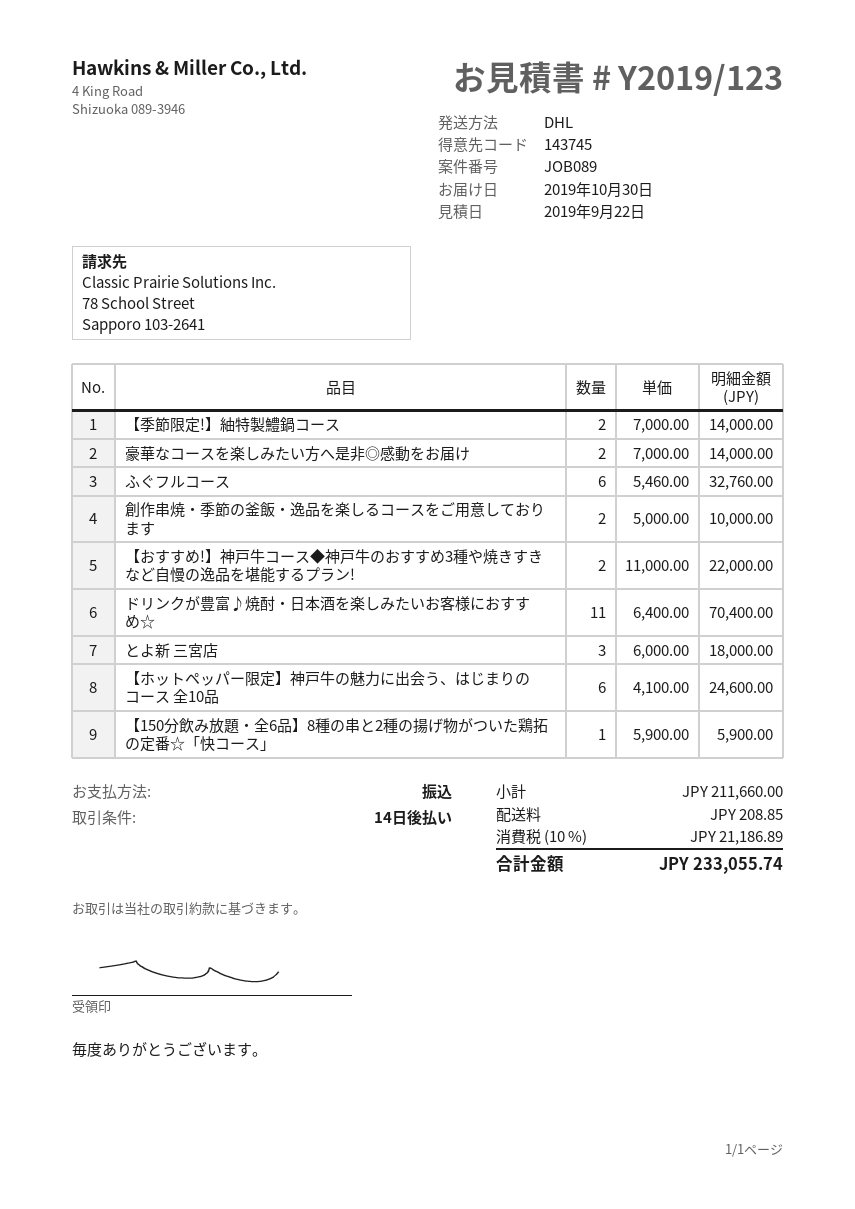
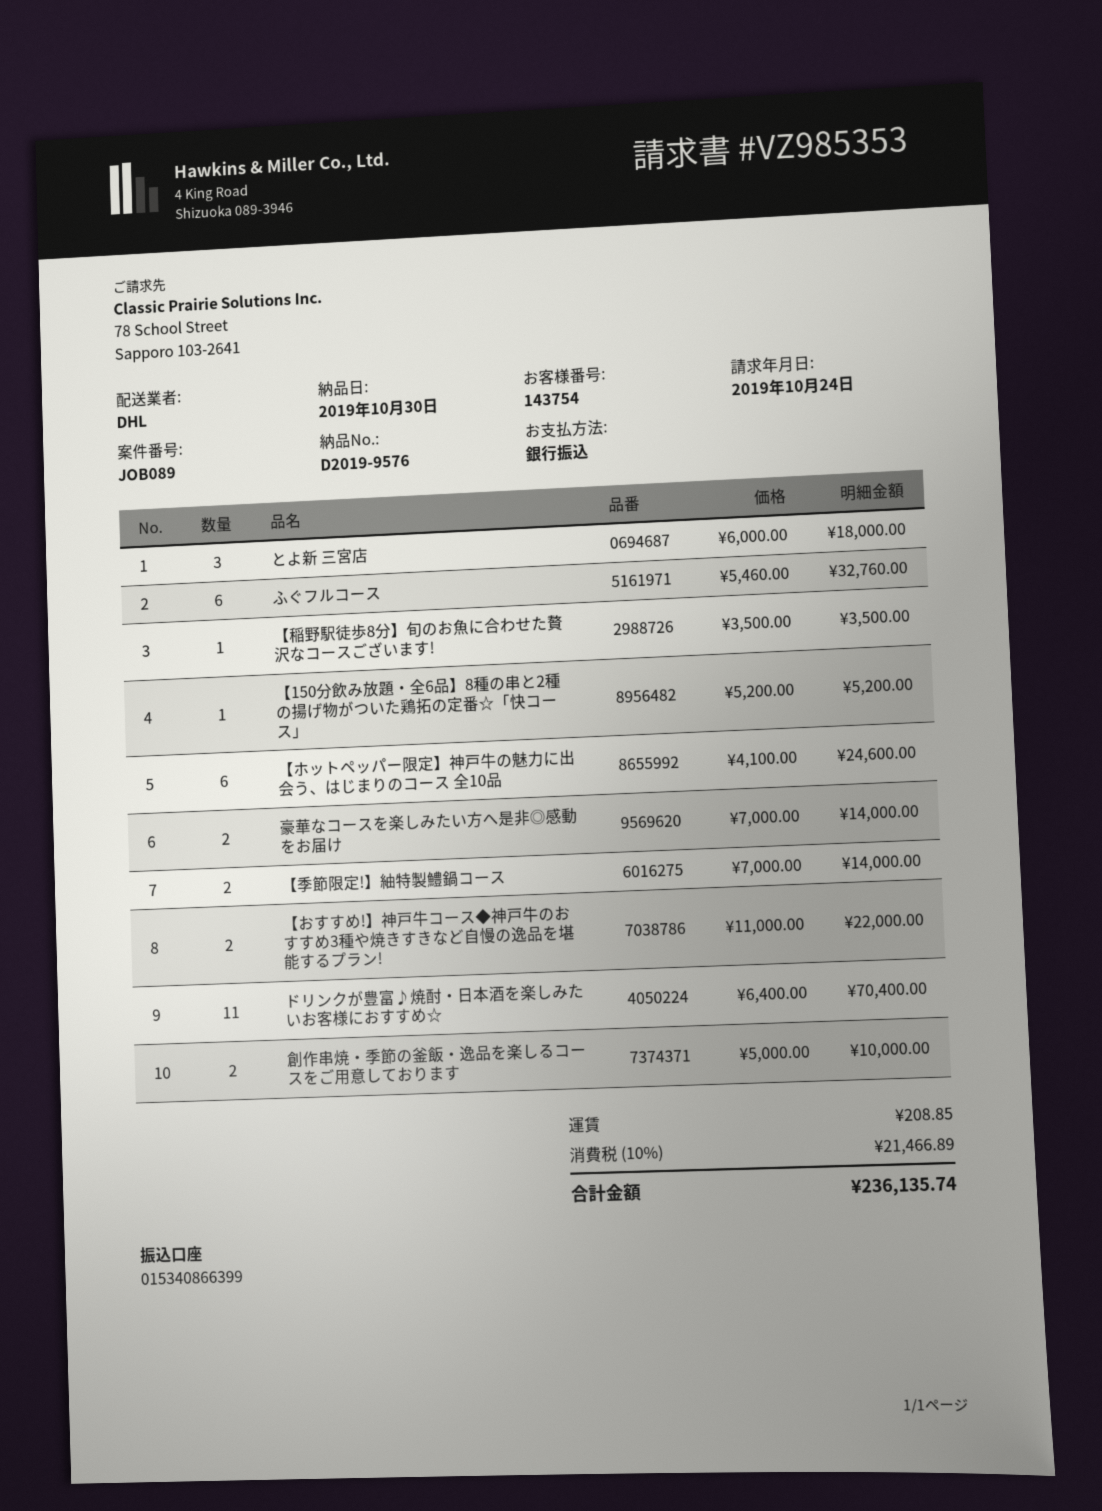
customer number: 143745 -> 143754
【150分飲み放題・全6品】8種の串と2種の揚げ物がついた鶏拓の定番☆「快コース」: 1 x 5900.00 = 5900.00 -> 1 x 5200.00 = 5200.00
【稲野駅徒歩8分】旬のお魚に合わせた贅沢なコースございます!: none -> 1 x 3500.00 = 3500.00
tax: 10% = 21186.89 -> 10% = 21466.89
total: 233055.74 -> 236135.74

